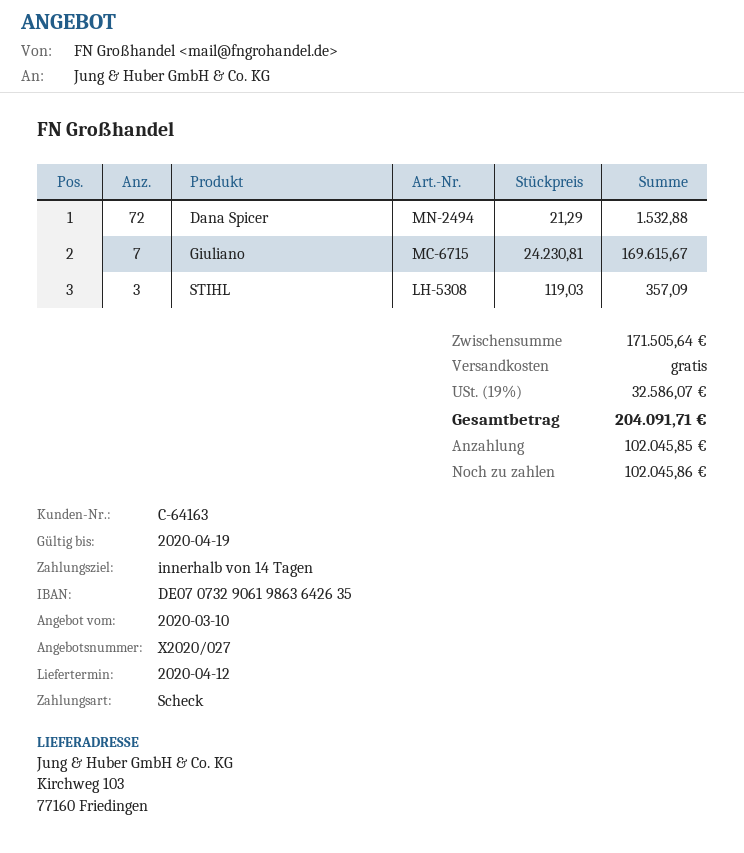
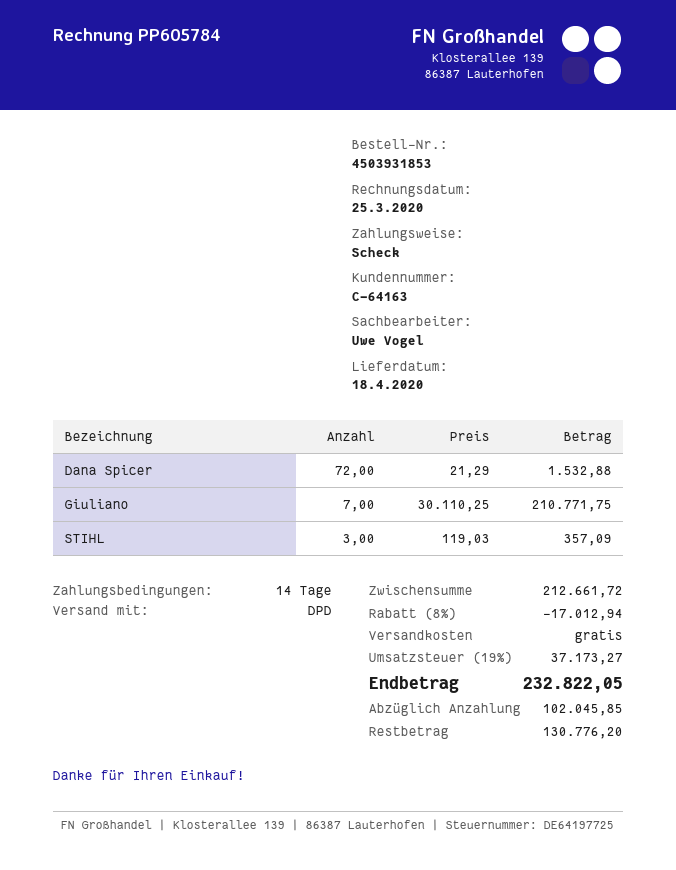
delivery date: 2020-04-12 -> 2020-04-18
Giuliano: 7 x 24230.81 = 169615.67 -> 7 x 30110.25 = 210771.75
subtotal: 171505.64 -> 212661.72
discount: none -> 8% = 17012.94
tax: 19% = 32586.07 -> 19% = 37173.27
total: 204091.71 -> 232822.05
balance: 102045.86 -> 130776.20

